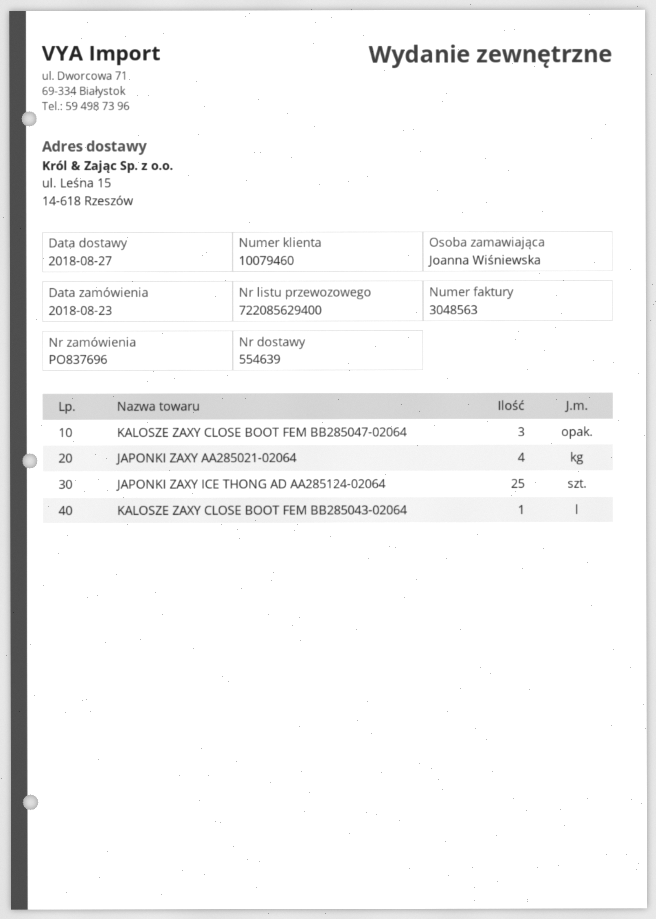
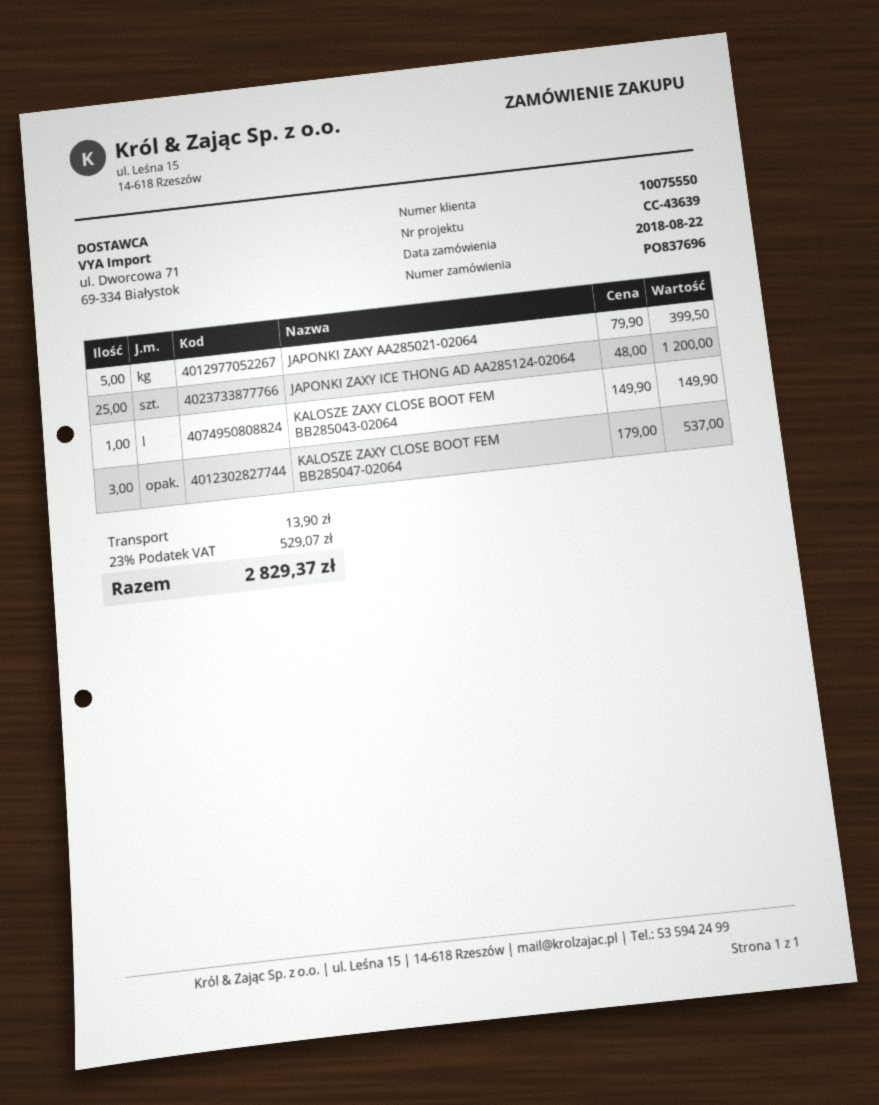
order date: 2018-08-23 -> 2018-08-22
customer number: 10079460 -> 10075550
JAPONKI ZAXY AA285021-02064: 4 -> 5

